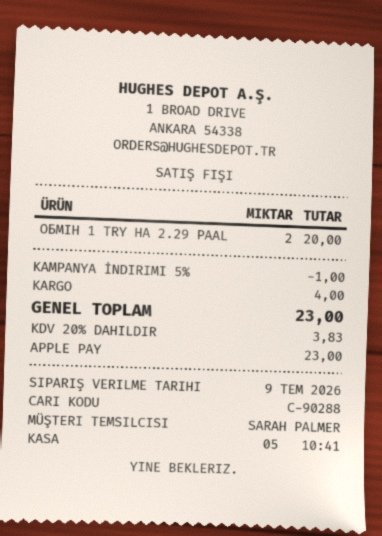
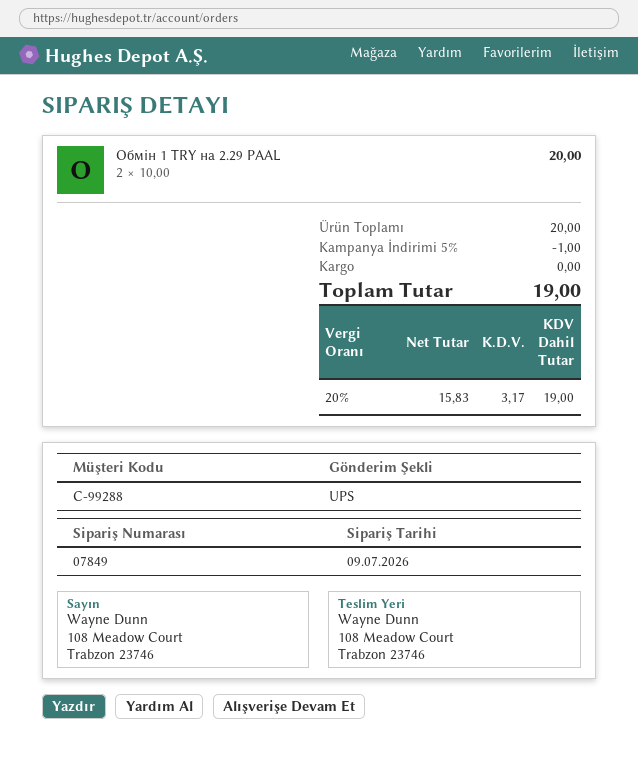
customer number: C-90288 -> C-99288
shipping: 4.00 -> 0.00
tax: 20% = 3.83 -> 20% = 3.17
total: 23.00 -> 19.00

